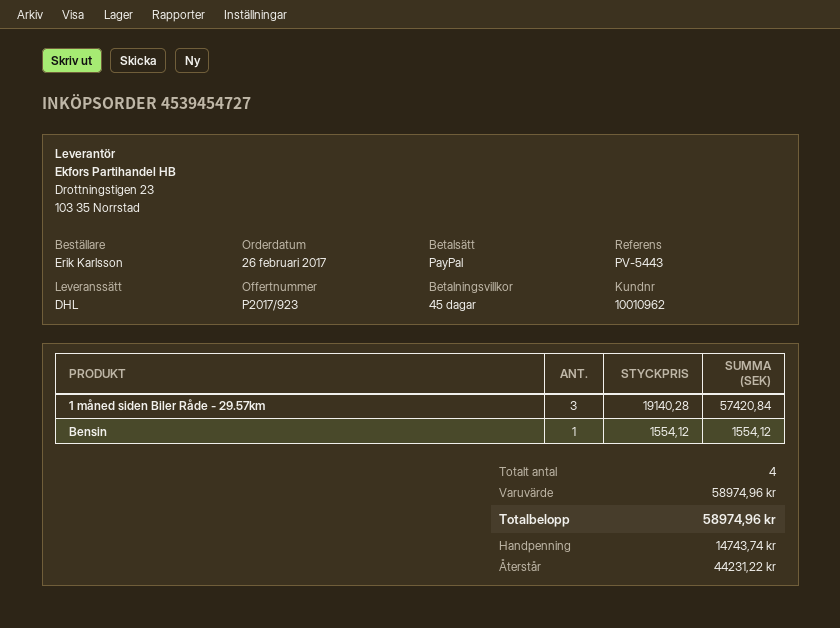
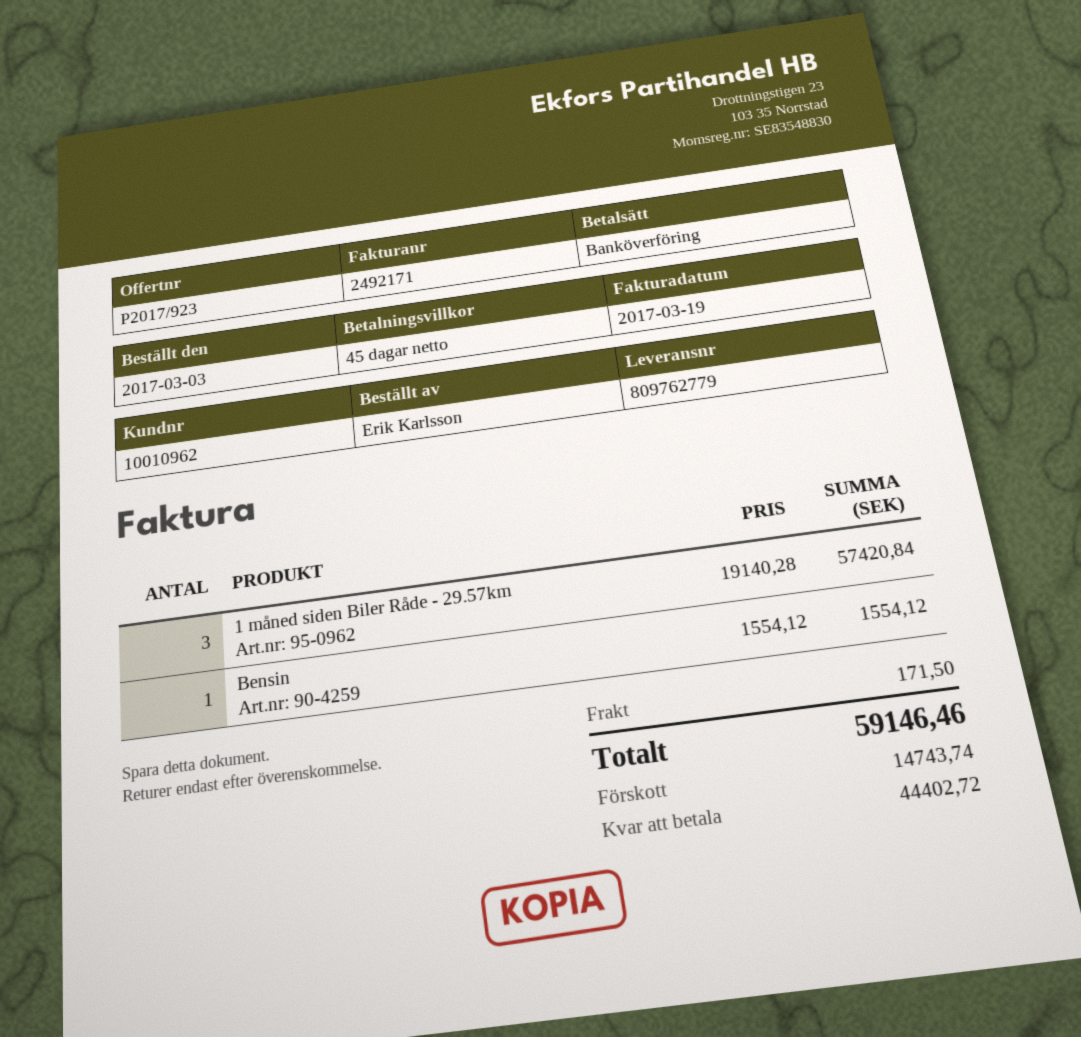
order date: 2017-02-26 -> 2017-03-03
payment method: PayPal -> bank transfer
shipping: none -> 171.50
total: 58974.96 -> 59146.46
balance: 44231.22 -> 44402.72

